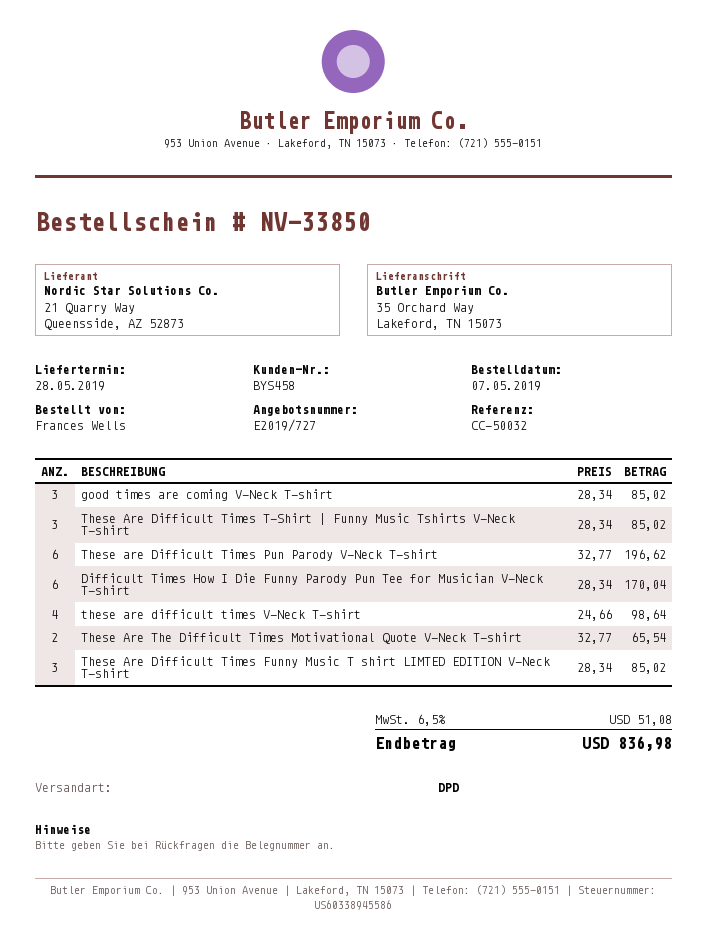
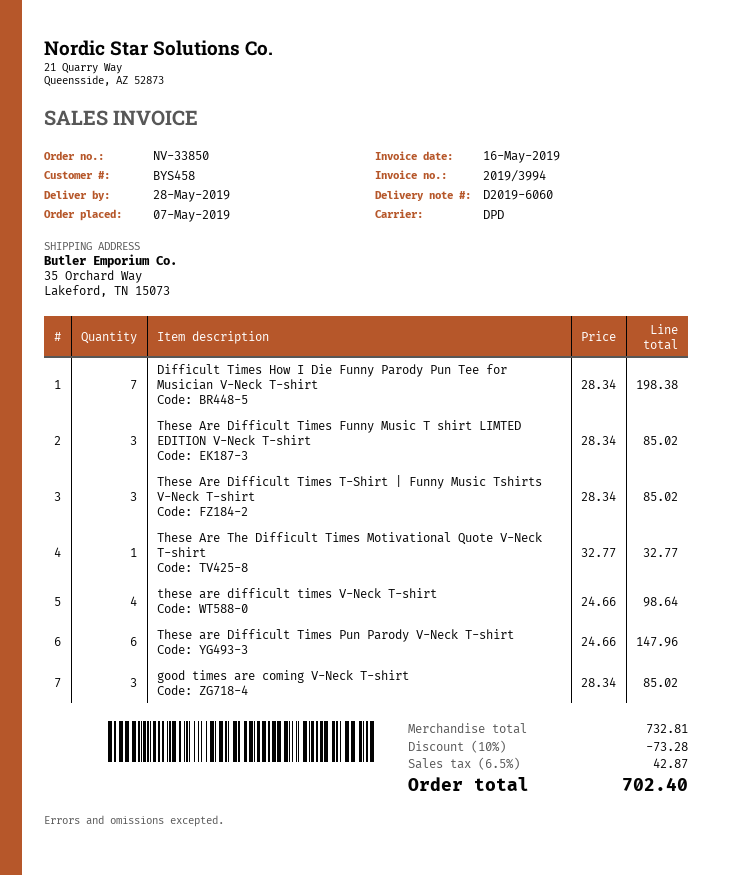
These are Difficult Times Pun Parody V-Neck T-shirt: 6 x 32.77 = 196.62 -> 6 x 24.66 = 147.96
Difficult Times How I Die Funny Parody Pun Tee for Musician V-Neck T-shirt: 6 x 28.34 = 170.04 -> 7 x 28.34 = 198.38
These Are The Difficult Times Motivational Quote V-Neck T-shirt: 2 x 32.77 = 65.54 -> 1 x 32.77 = 32.77
discount: none -> 10% = 73.28
tax: 6.5% = 51.08 -> 6.5% = 42.87
total: 836.98 -> 702.40

